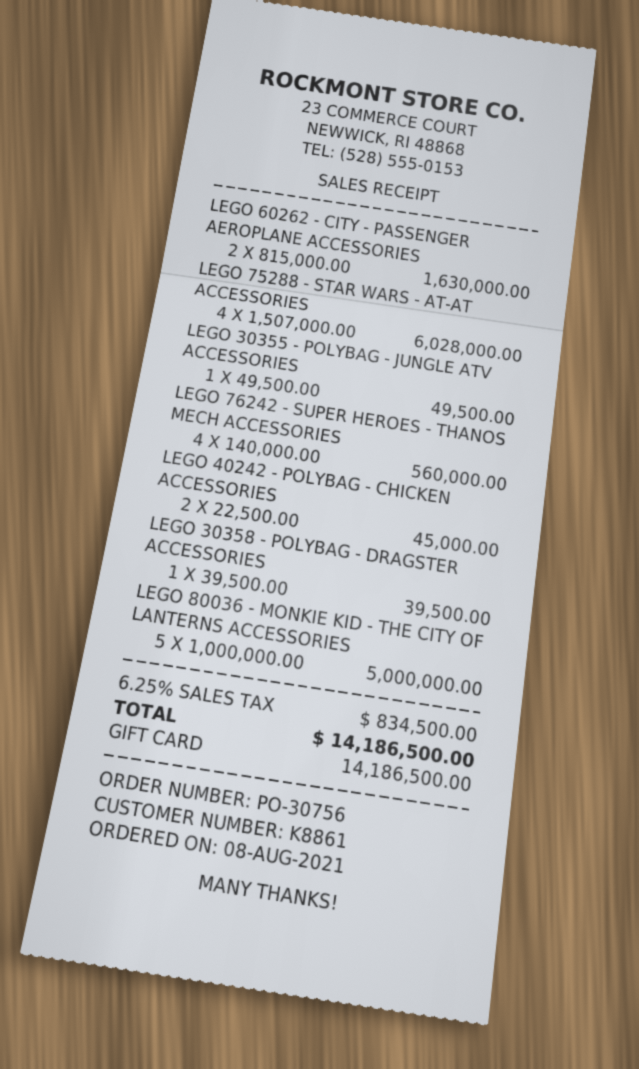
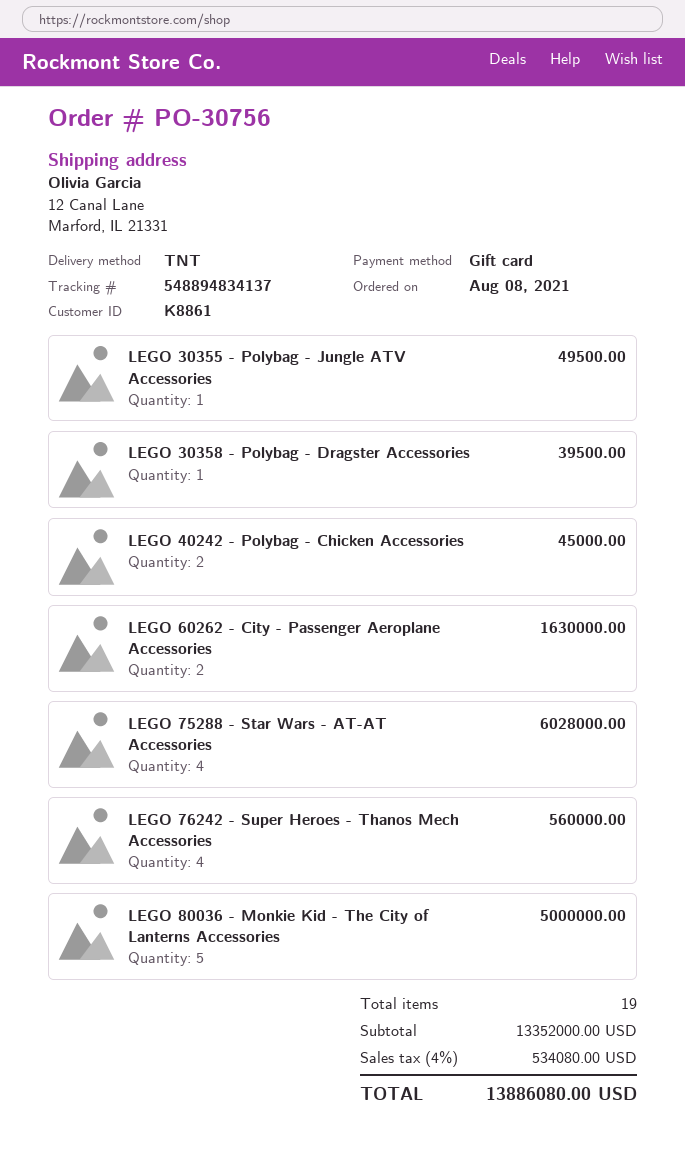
tax: 6.25% = 834500.00 -> 4% = 534080.00
total: 14186500.00 -> 13886080.00

